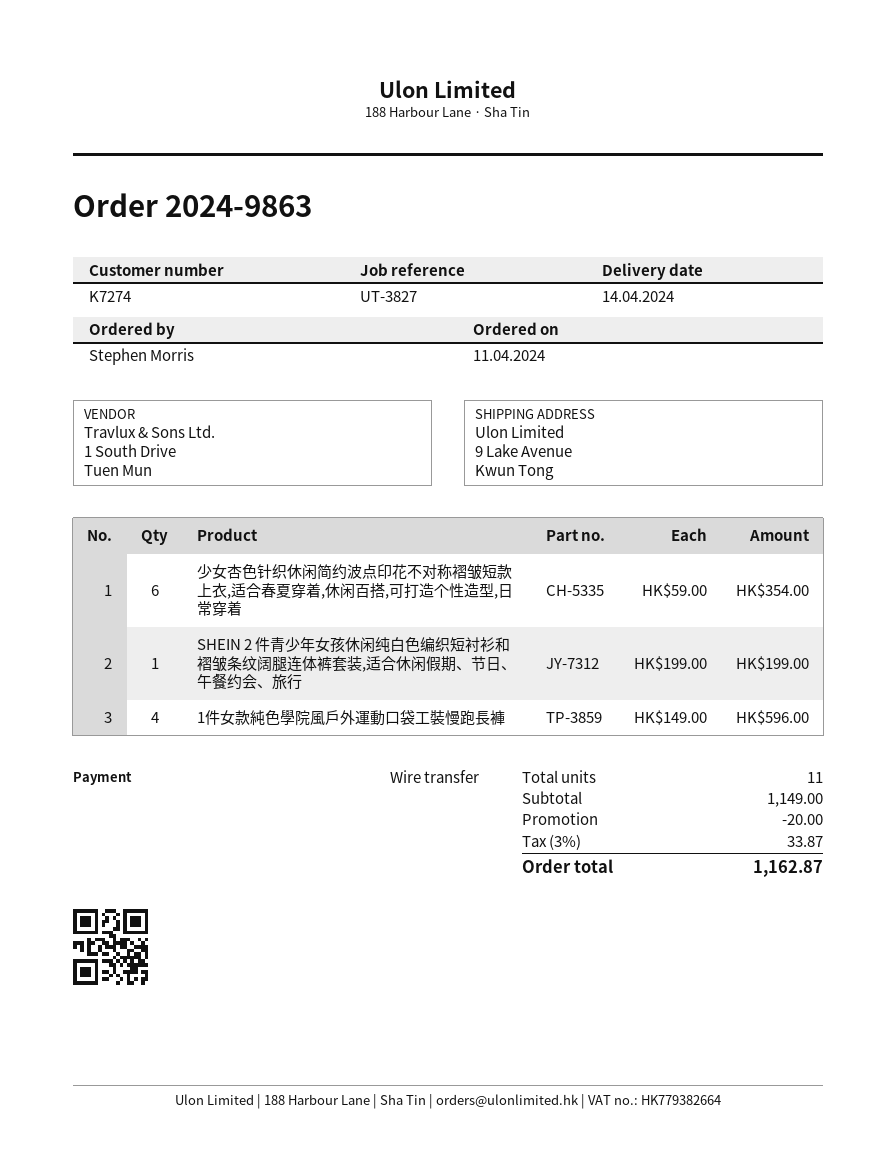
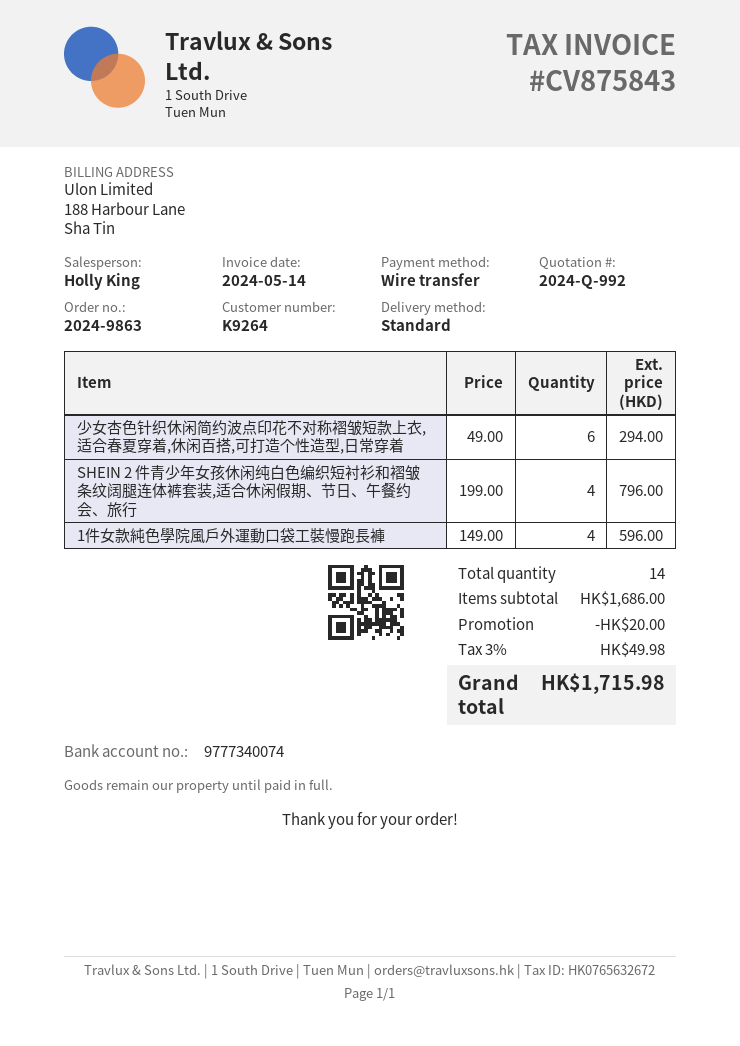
customer number: K7274 -> K9264
少女杏色针织休闲简约波点印花不对称褶皱短款上衣,适合春夏穿着,休闲百搭,可打造个性造型,日常穿着: 6 x 59.00 = 354.00 -> 6 x 49.00 = 294.00
SHEIN 2 件青少年女孩休闲纯白色编织短衬衫和褶皱条纹阔腿连体裤套装,适合休闲假期、节日、午餐约会、旅行: 1 x 199.00 = 199.00 -> 4 x 199.00 = 796.00
total quantity: 11 -> 14
subtotal: 1149.00 -> 1686.00
tax: 3% = 33.87 -> 3% = 49.98
total: 1162.87 -> 1715.98

